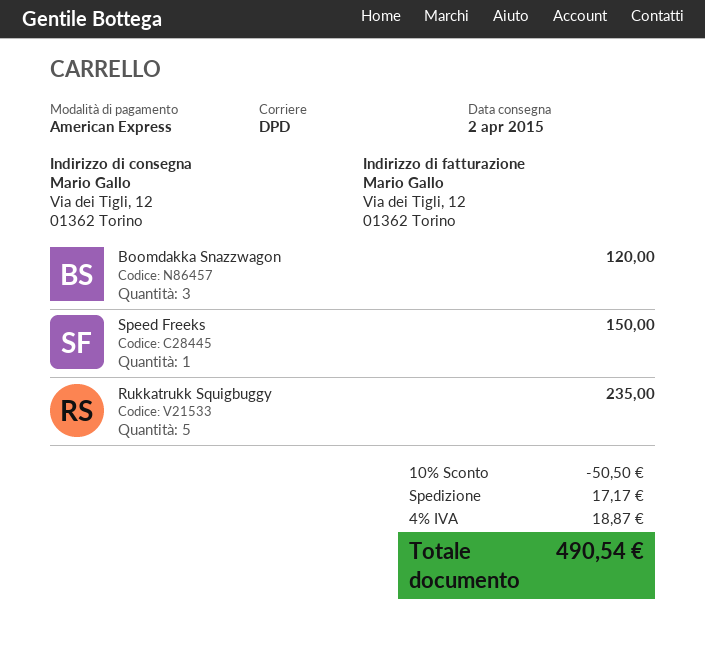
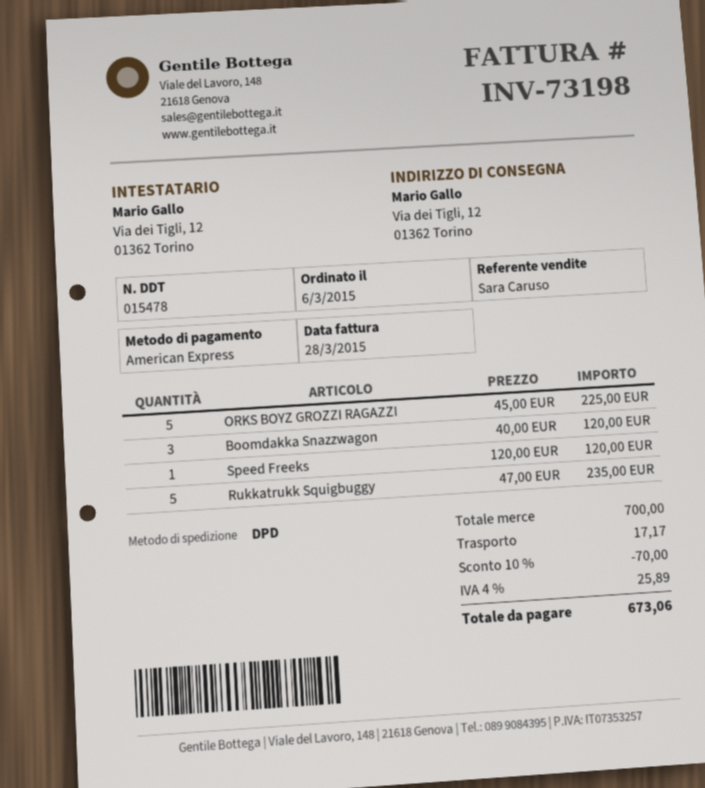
Speed Freeks: 1 for 150.00 -> 1 for 120.00
ORKS BOYZ GROZZI RAGAZZI: none -> 5 for 225.00
discount: 10% = 50.50 -> 10% = 70.00
tax: 4% = 18.87 -> 4% = 25.89
total: 490.54 -> 673.06

